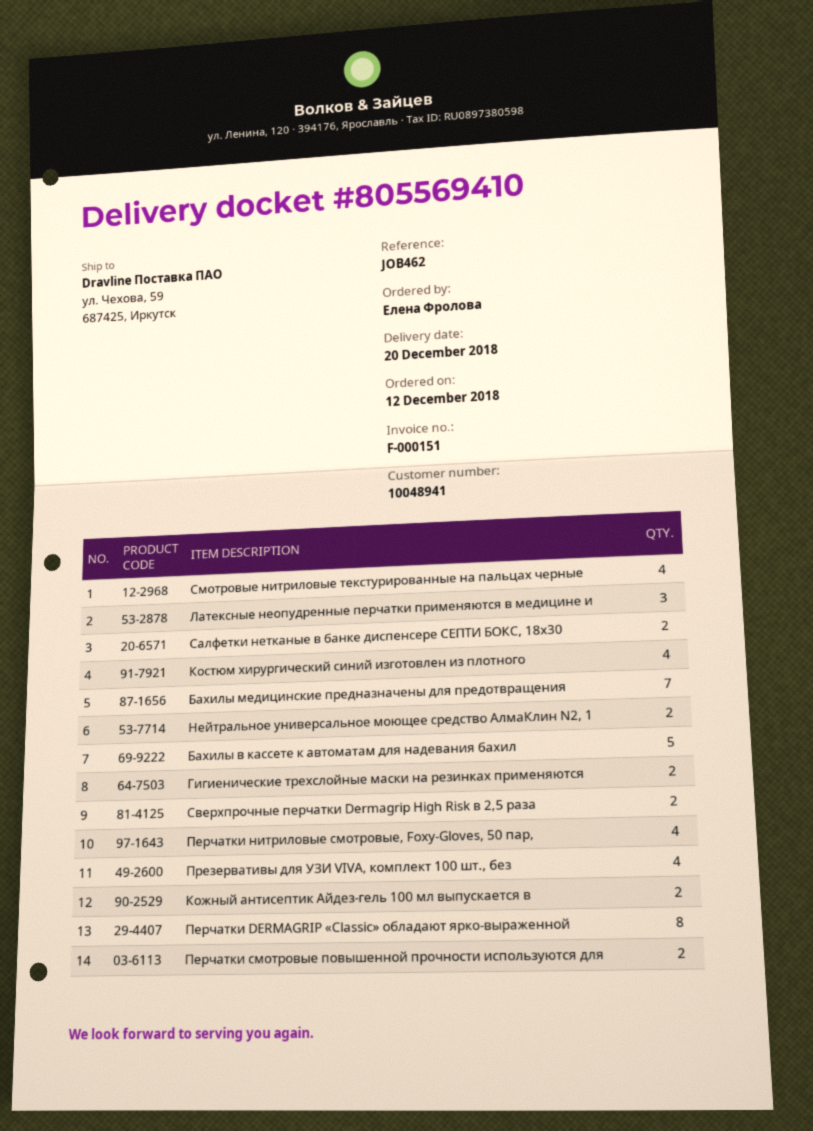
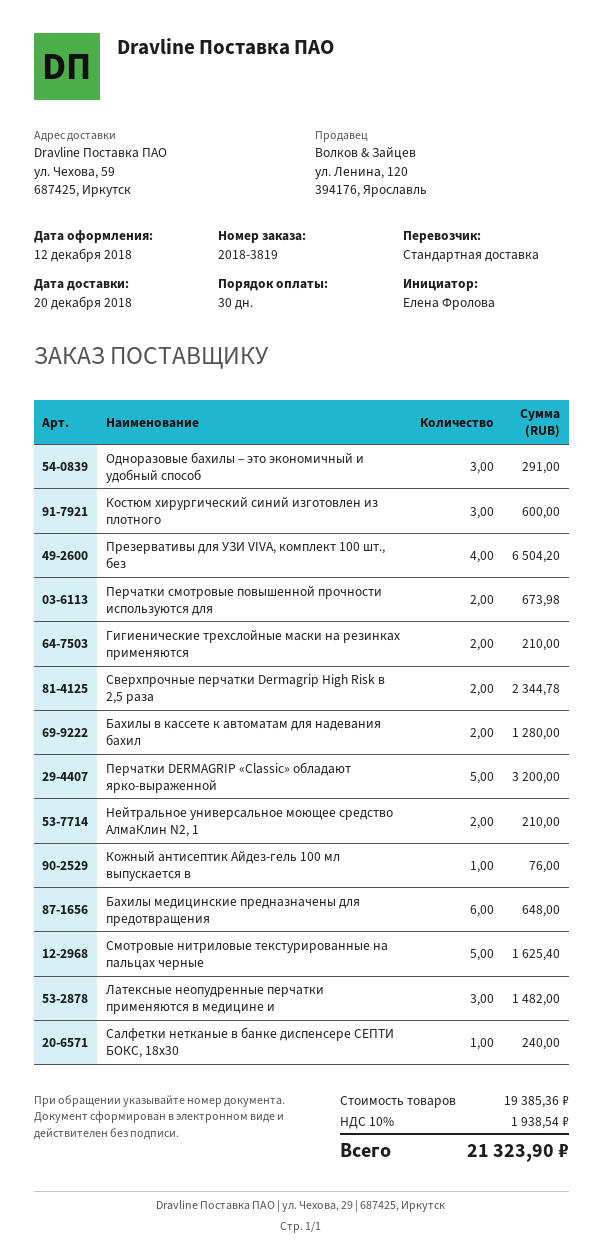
Смотровые нитриловые текстурированные на пальцах черные: 4 -> 5
Салфетки нетканые в банке диспенсере СЕПТИ БОКС, 18х30: 2 -> 1
Костюм хирургический синий изготовлен из плотного: 4 -> 3
Бахилы медицинские предназначены для предотвращения: 7 -> 6
Бахилы в кассете к автоматам для надевания бахил: 5 -> 2
Перчатки нитриловые смотровые, Foxy-Gloves, 50 пар,: 4 -> none
Кожный антисептик Айдез-гель 100 мл выпускается в: 2 -> 1
Перчатки DERMAGRIP «Classic» обладают ярко-выраженной: 8 -> 5
Одноразовые бахилы – это экономичный и удобный способ: none -> 3

